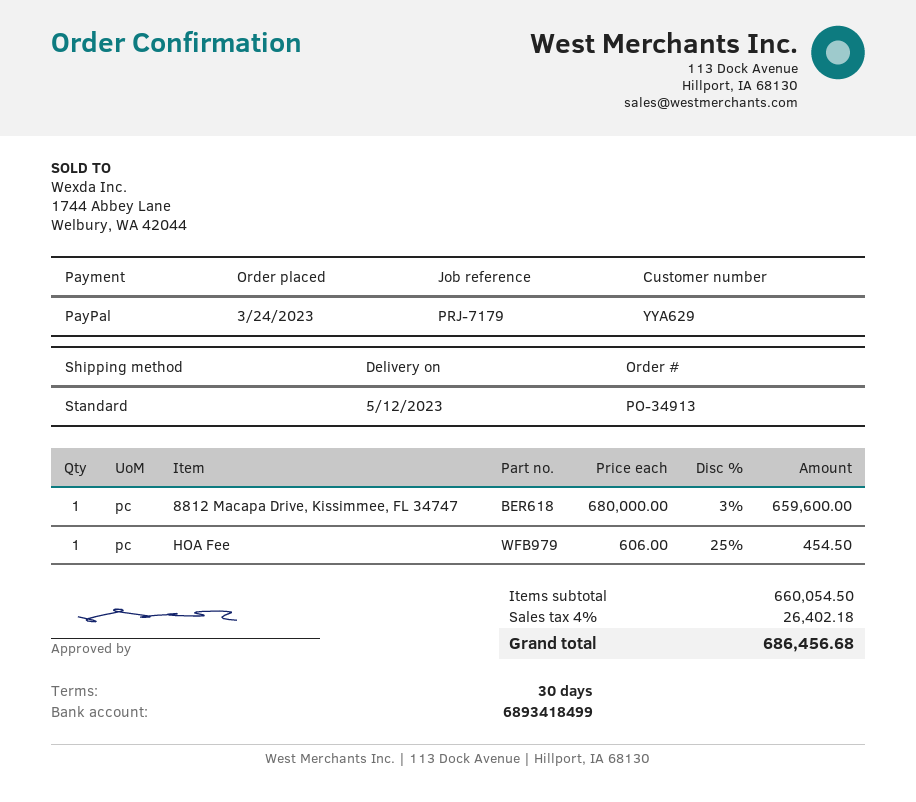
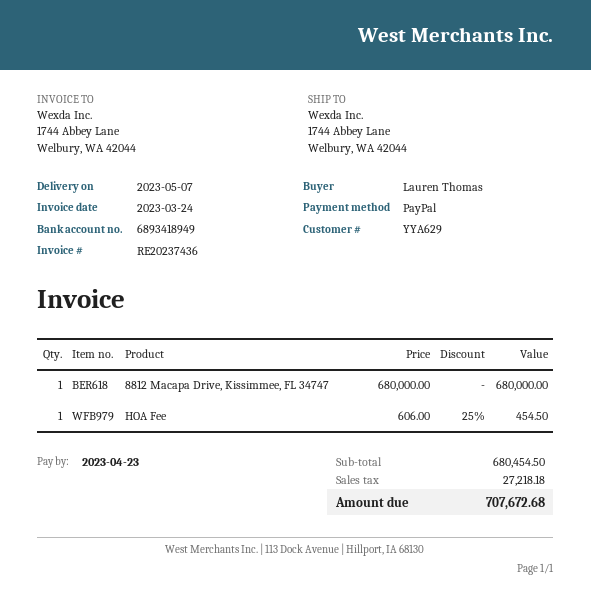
delivery date: 2023-05-12 -> 2023-05-07
bank account: 6893418499 -> 6893418949
8812 Macapa Drive, Kissimmee, FL 34747: 1 x 680000.00 - 3% = 659600.00 -> 1 x 680000.00 = 680000.00
subtotal: 660054.50 -> 680454.50
tax: 26402.18 -> 27218.18
total: 686456.68 -> 707672.68

